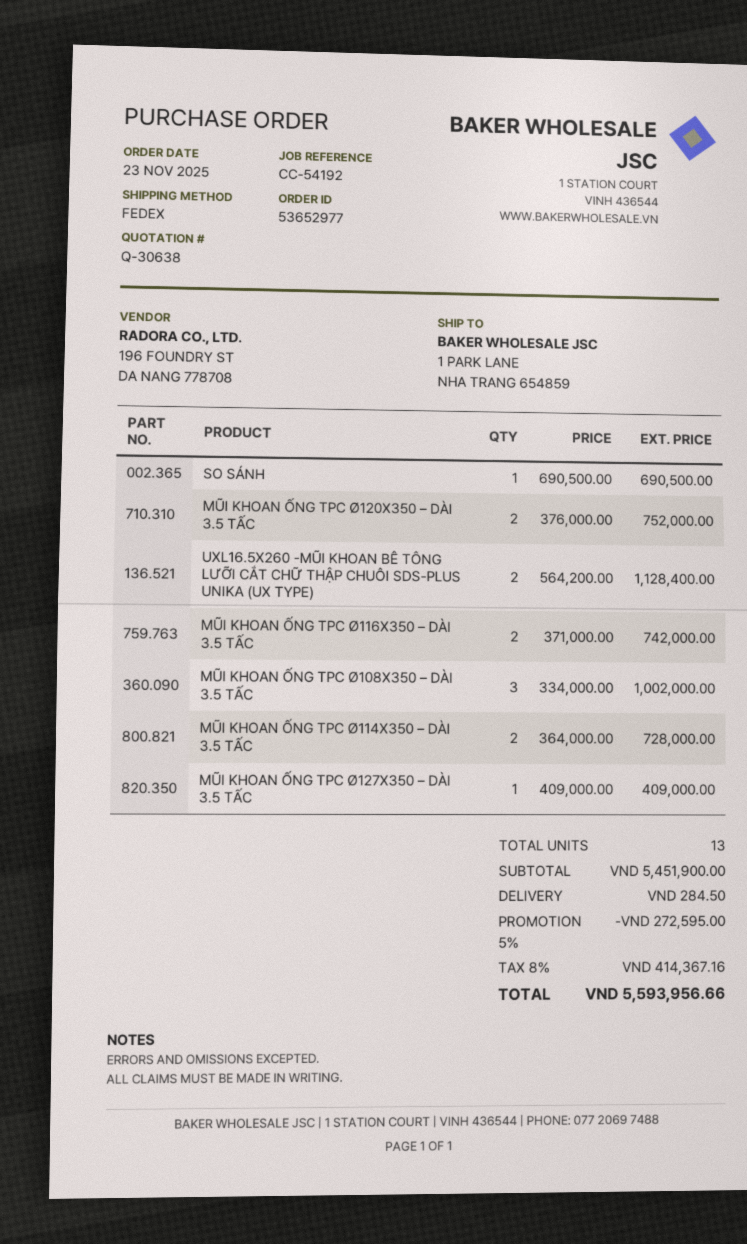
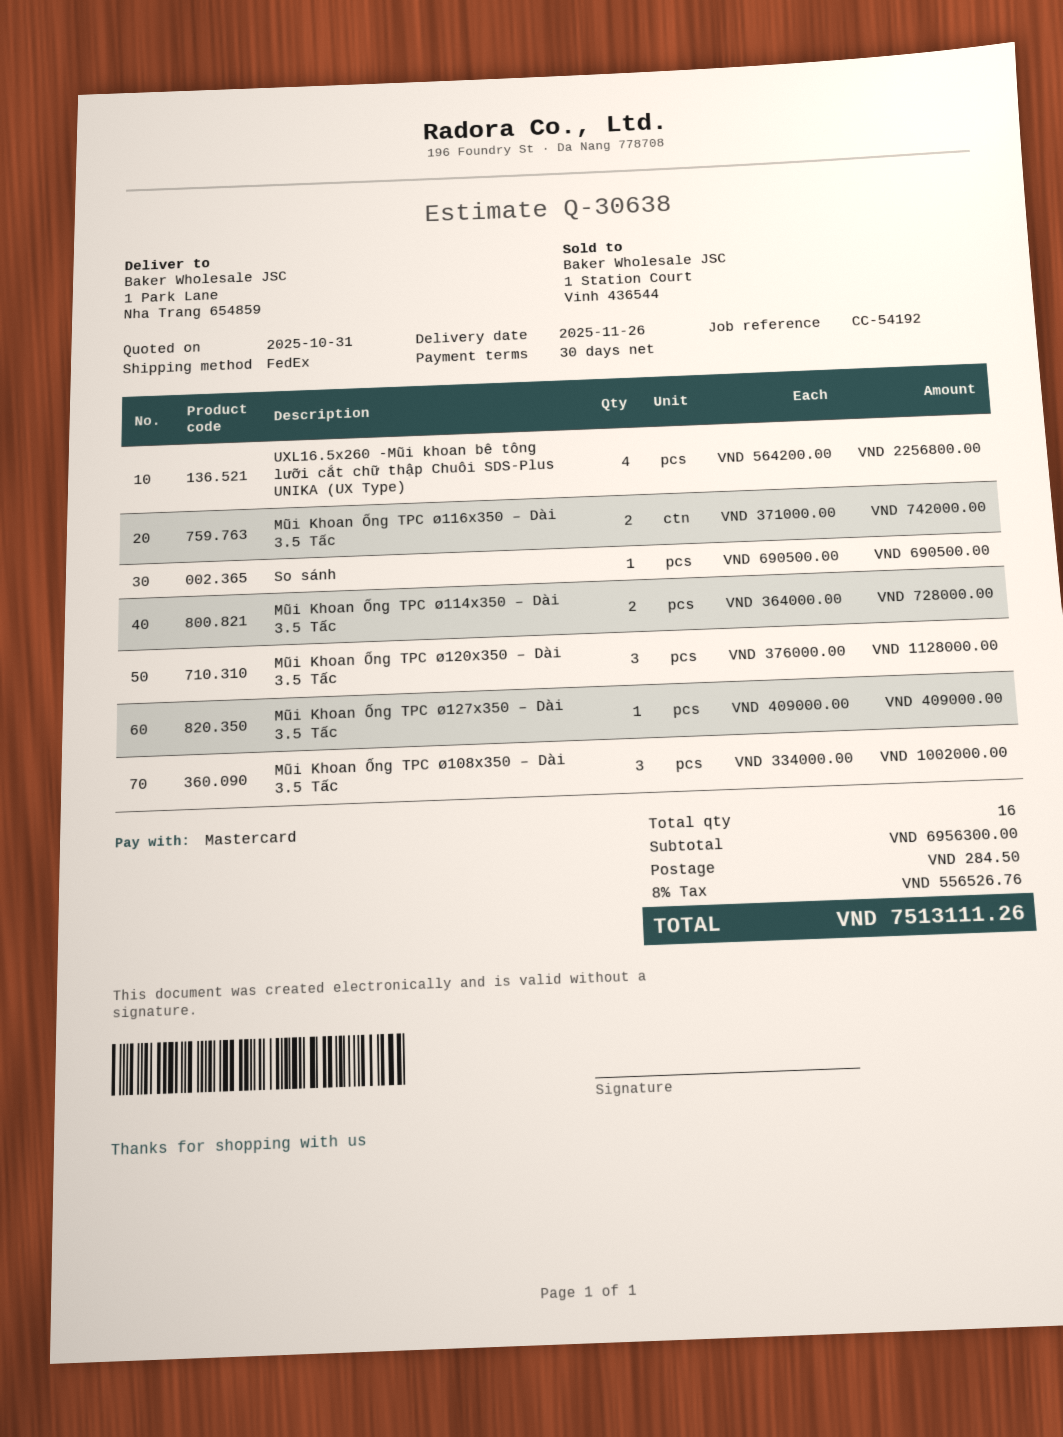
MŨI KHOAN ỐNG TPC Ø120X350 – DÀI 3.5 TẤC: 2 x 376000.00 = 752000.00 -> 3 x 376000.00 = 1128000.00
UXL16.5X260 -MŨI KHOAN BÊ TÔNG LƯỠI CẮT CHỮ THẬP CHUÔI SDS-PLUS UNIKA (UX TYPE): 2 x 564200.00 = 1128400.00 -> 4 x 564200.00 = 2256800.00
total quantity: 13 -> 16
subtotal: 5451900.00 -> 6956300.00
discount: 5% = 272595.00 -> none
tax: 8% = 414367.16 -> 8% = 556526.76
total: 5593956.66 -> 7513111.26

